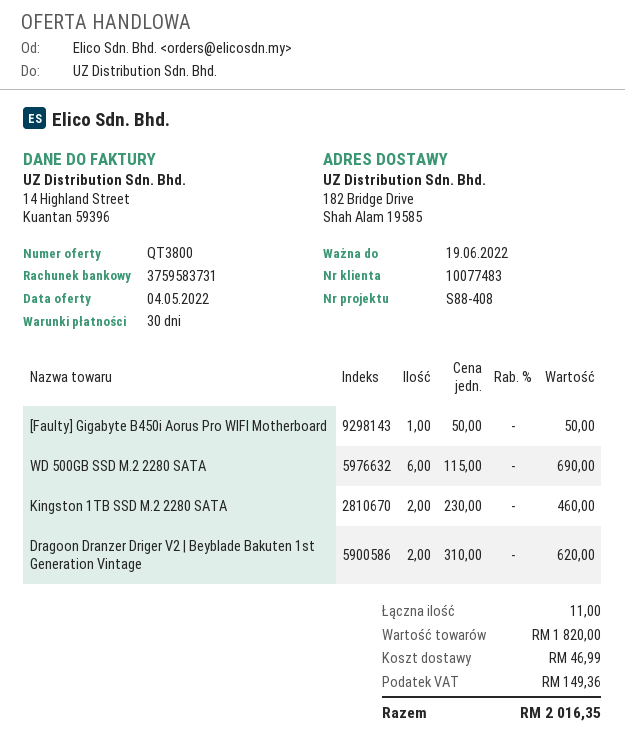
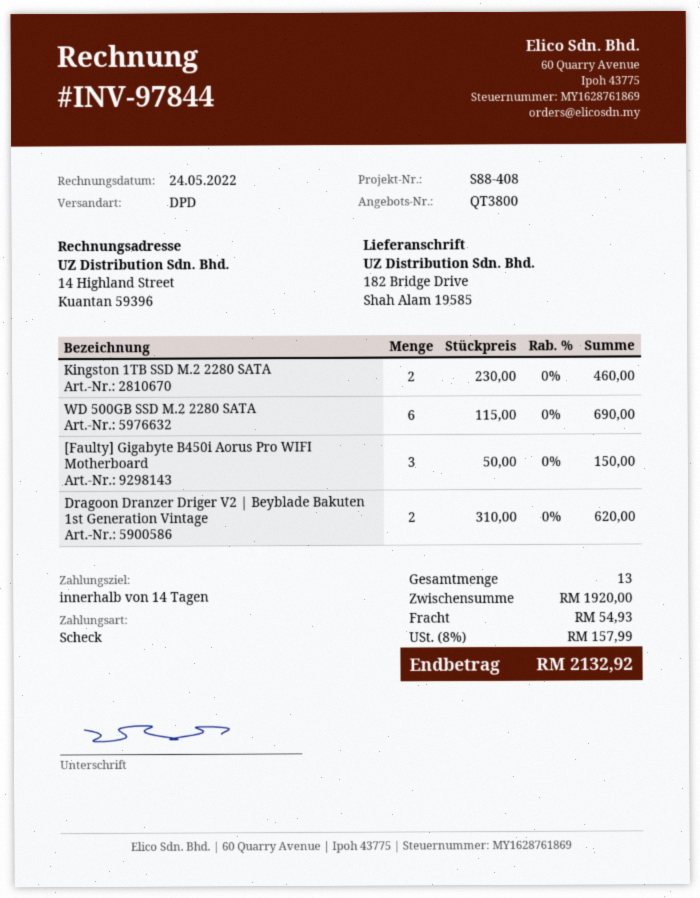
payment terms: 30 days -> 14 days
[Faulty] Gigabyte B450i Aorus Pro WIFI Motherboard: 1 x 50.00 = 50.00 -> 3 x 50.00 = 150.00
total quantity: 11 -> 13
subtotal: 1820.00 -> 1920.00
shipping: 46.99 -> 54.93
tax: 149.36 -> 157.99
total: 2016.35 -> 2132.92

